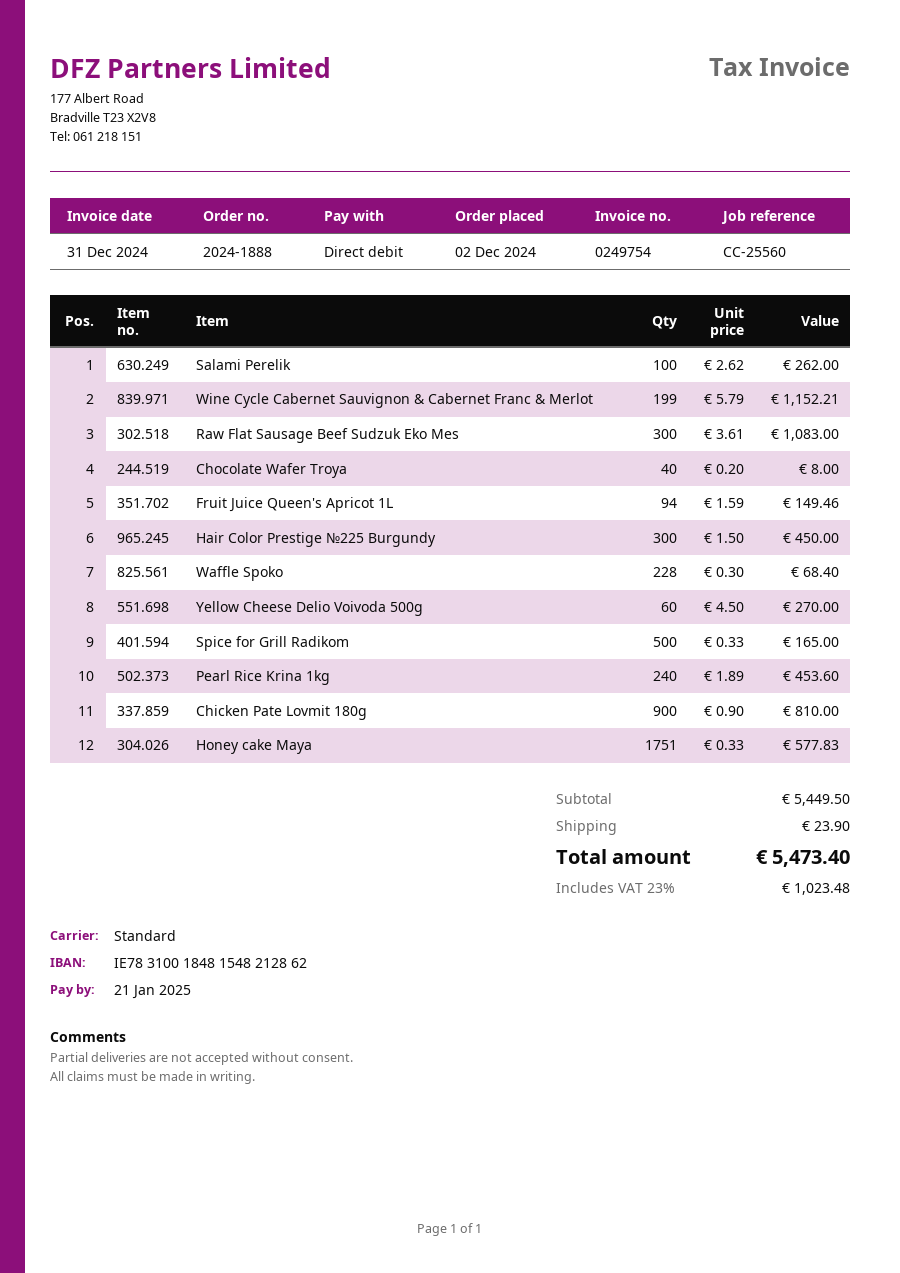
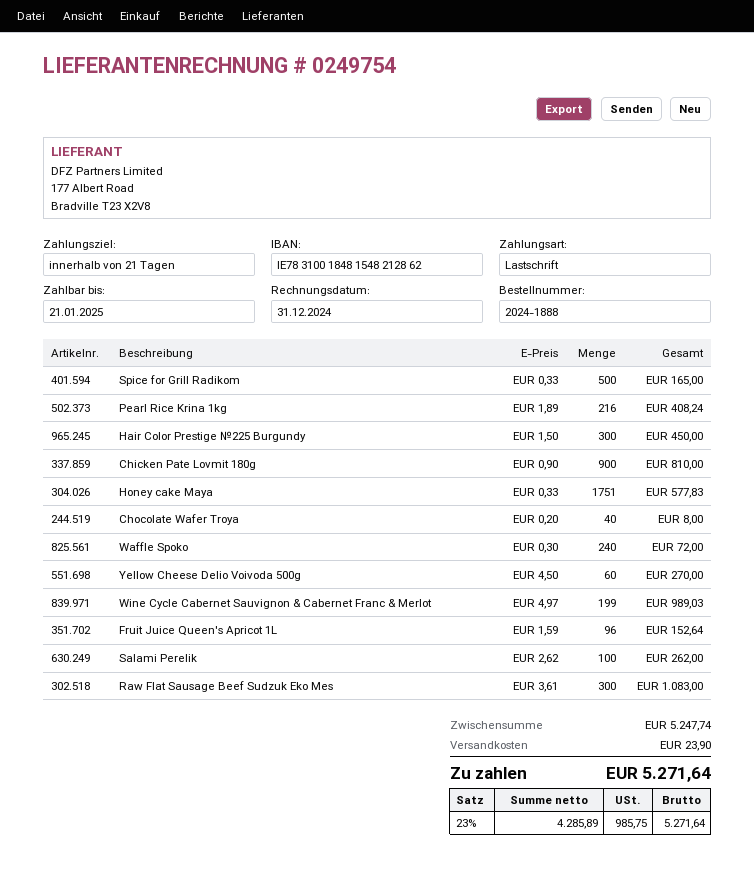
Wine Cycle Cabernet Sauvignon & Cabernet Franc & Merlot: 199 x 5.79 = 1152.21 -> 199 x 4.97 = 989.03
Fruit Juice Queen's Apricot 1L: 94 x 1.59 = 149.46 -> 96 x 1.59 = 152.64
Waffle Spoko: 228 x 0.30 = 68.40 -> 240 x 0.30 = 72.00
Pearl Rice Krina 1kg: 240 x 1.89 = 453.60 -> 216 x 1.89 = 408.24
subtotal: 5449.50 -> 5247.74
tax: 23% = 1023.48 -> 23% = 985.75
total: 5473.40 -> 5271.64

